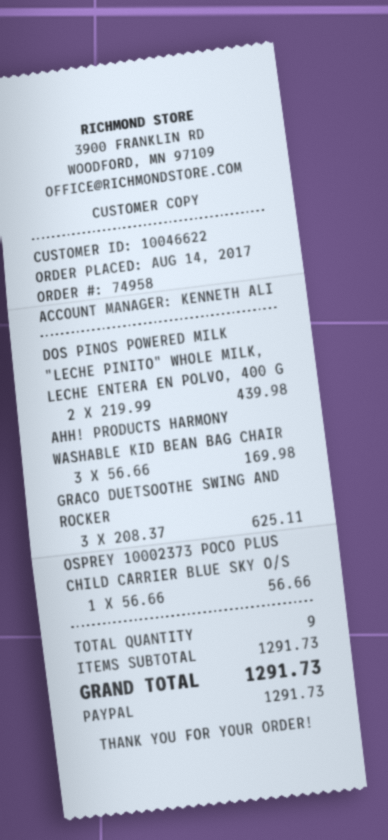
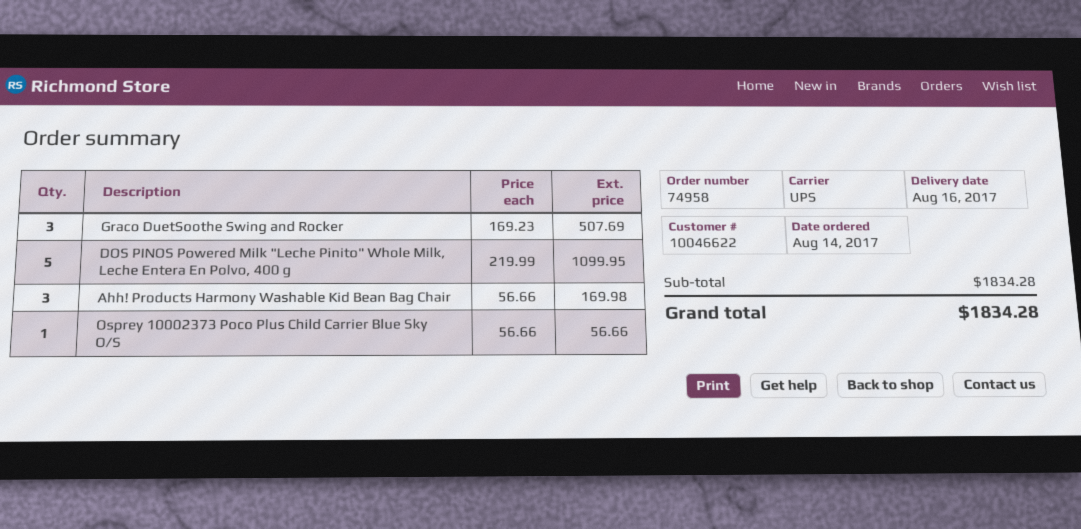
DOS PINOS POWERED MILK "LECHE PINITO" WHOLE MILK, LECHE ENTERA EN POLVO, 400 G: 2 x 219.99 = 439.98 -> 5 x 219.99 = 1099.95
GRACO DUETSOOTHE SWING AND ROCKER: 3 x 208.37 = 625.11 -> 3 x 169.23 = 507.69
subtotal: 1291.73 -> 1834.28
total: 1291.73 -> 1834.28

